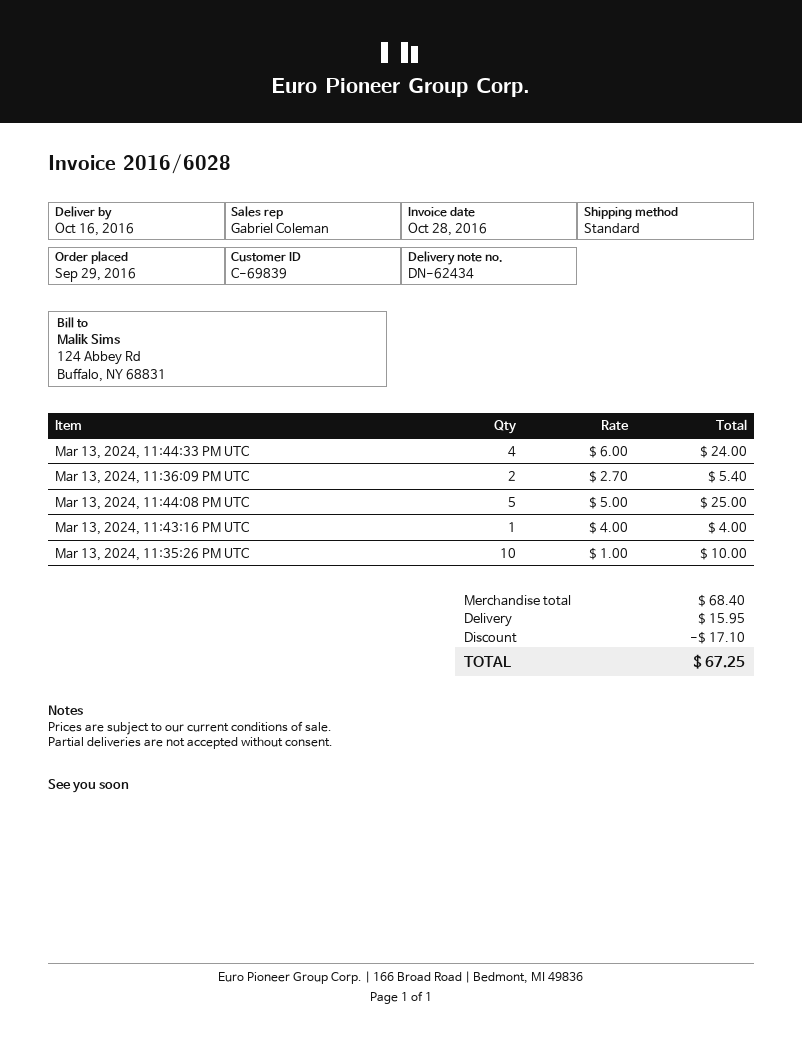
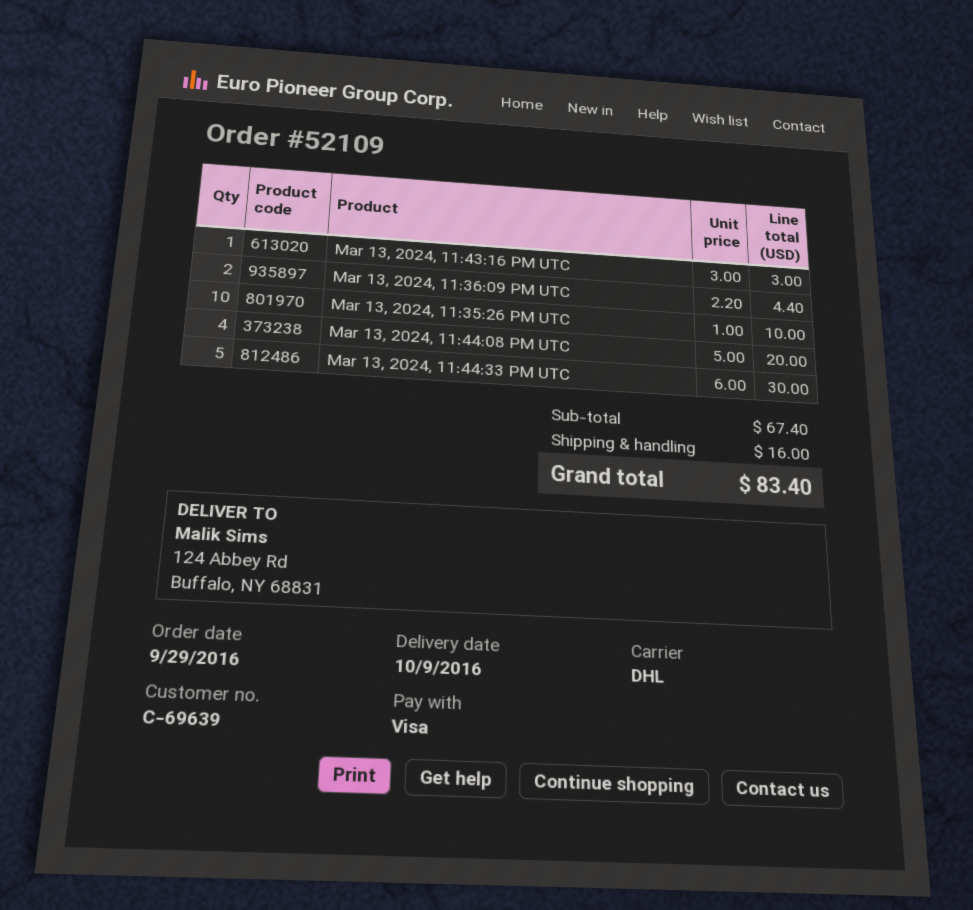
delivery date: 2016-10-16 -> 2016-10-09
customer number: C-69839 -> C-69639
shipping method: standard -> DHL
Mar 13, 2024, 11:44:33 PM UTC: 4 x 6.00 = 24.00 -> 5 x 6.00 = 30.00
Mar 13, 2024, 11:36:09 PM UTC: 2 x 2.70 = 5.40 -> 2 x 2.20 = 4.40
Mar 13, 2024, 11:44:08 PM UTC: 5 x 5.00 = 25.00 -> 4 x 5.00 = 20.00
Mar 13, 2024, 11:43:16 PM UTC: 1 x 4.00 = 4.00 -> 1 x 3.00 = 3.00
subtotal: 68.40 -> 67.40
discount: 17.10 -> none
shipping: 15.95 -> 16.00
total: 67.25 -> 83.40

